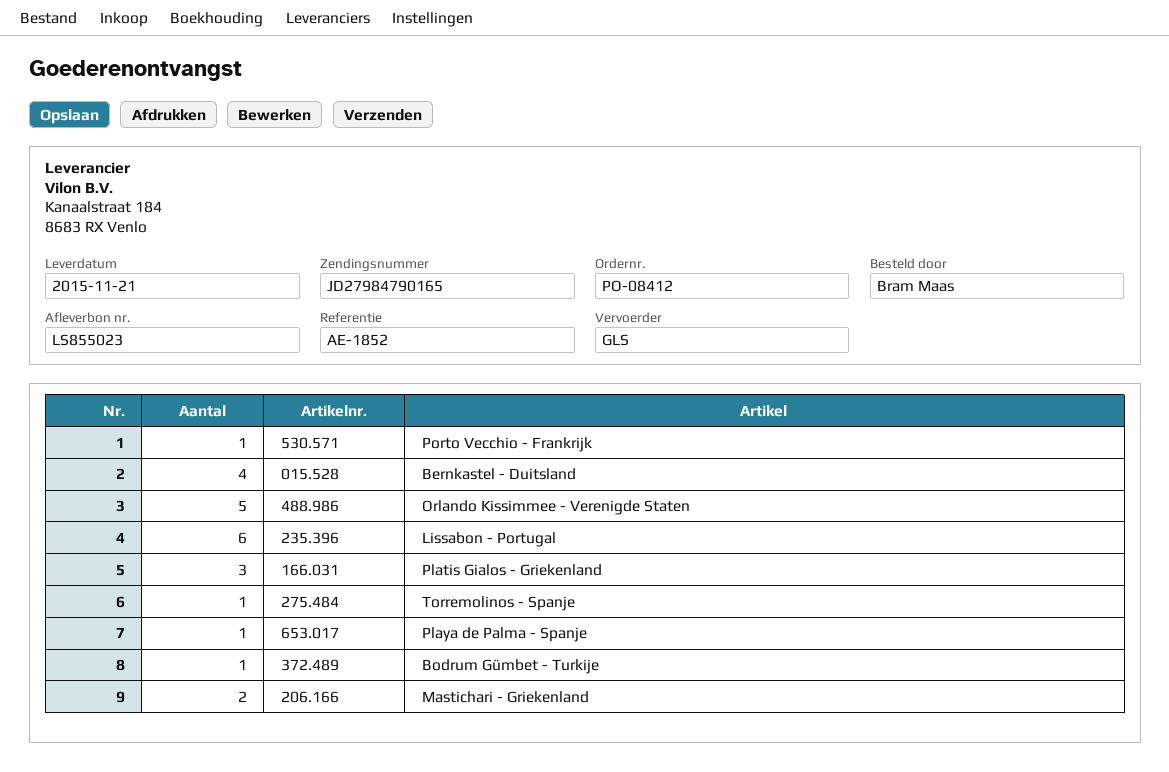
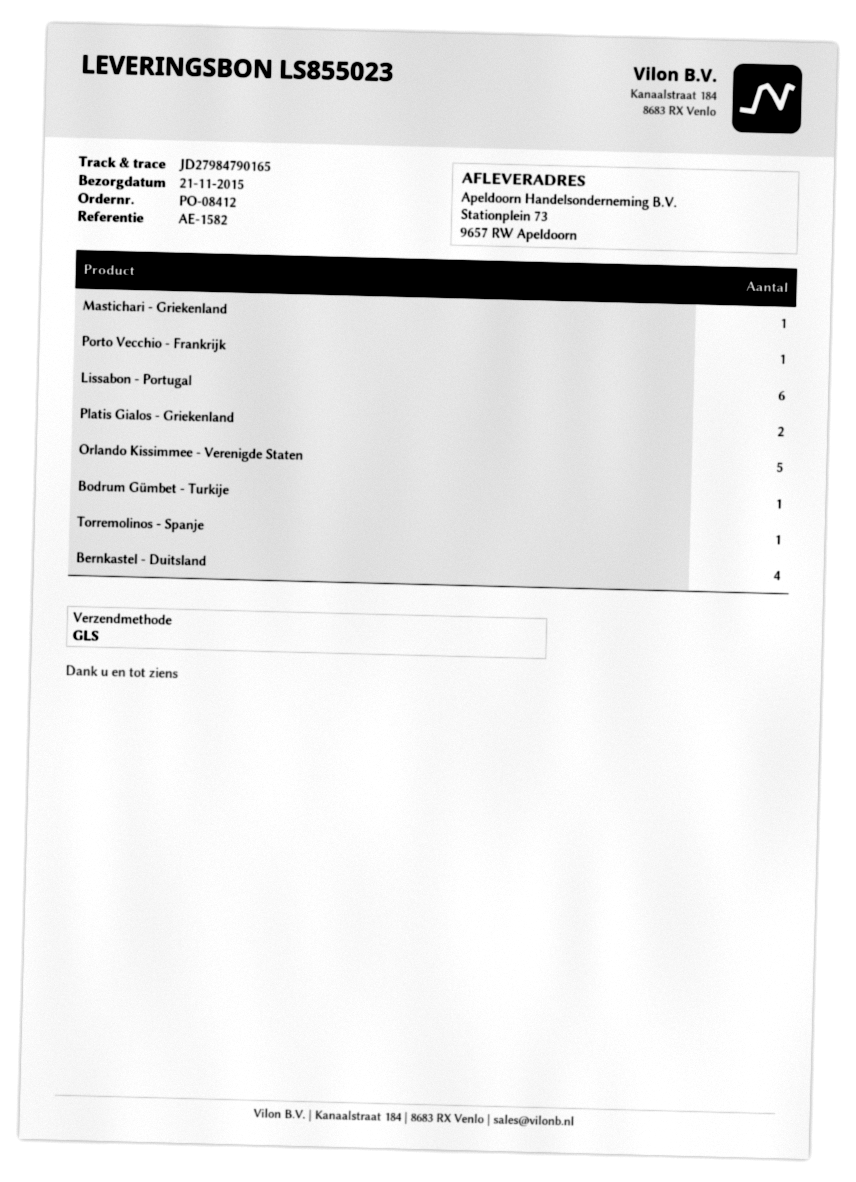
reference: AE-1852 -> AE-1582
Platis Gialos - Griekenland: 3 -> 2
Playa de Palma - Spanje: 1 -> none
Mastichari - Griekenland: 2 -> 1

